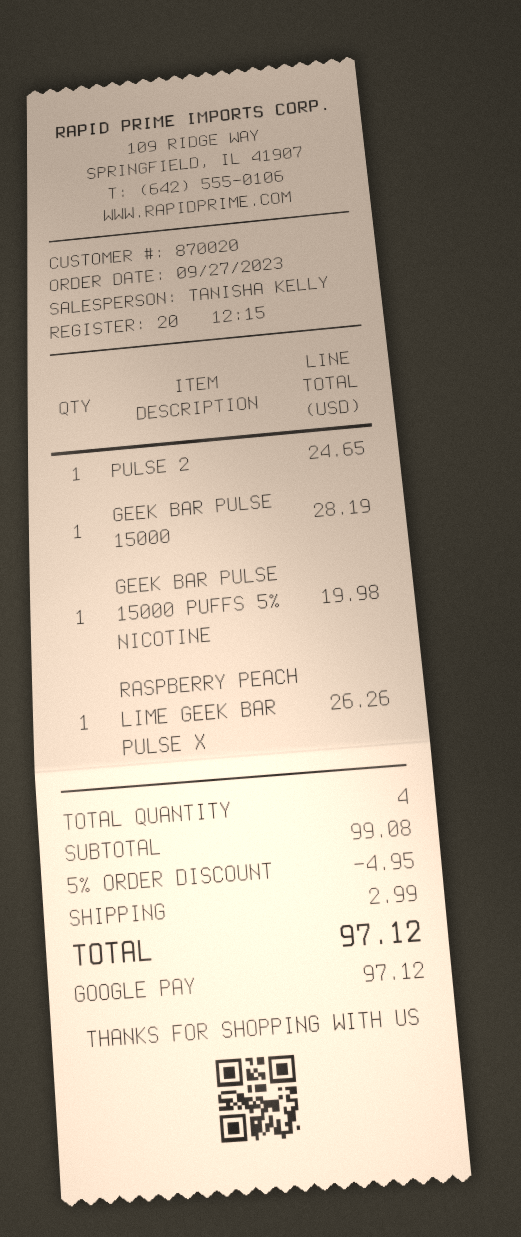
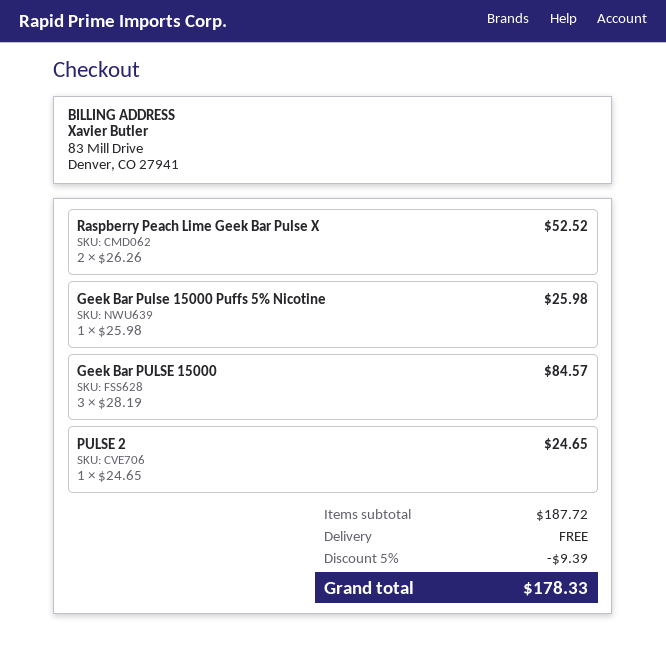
GEEK BAR PULSE 15000: 1 for 28.19 -> 3 for 84.57
GEEK BAR PULSE 15000 PUFFS 5% NICOTINE: 1 for 19.98 -> 1 for 25.98
RASPBERRY PEACH LIME GEEK BAR PULSE X: 1 for 26.26 -> 2 for 52.52
subtotal: 99.08 -> 187.72
discount: 5% = 4.95 -> 5% = 9.39
shipping: 2.99 -> 0.00
total: 97.12 -> 178.33

